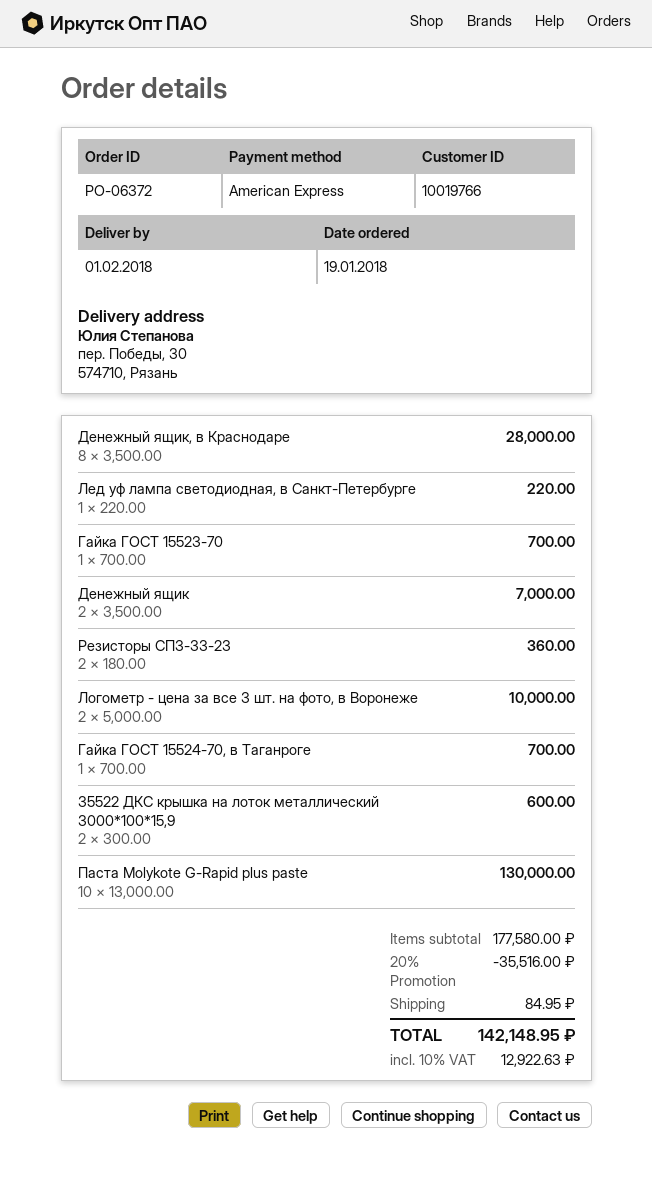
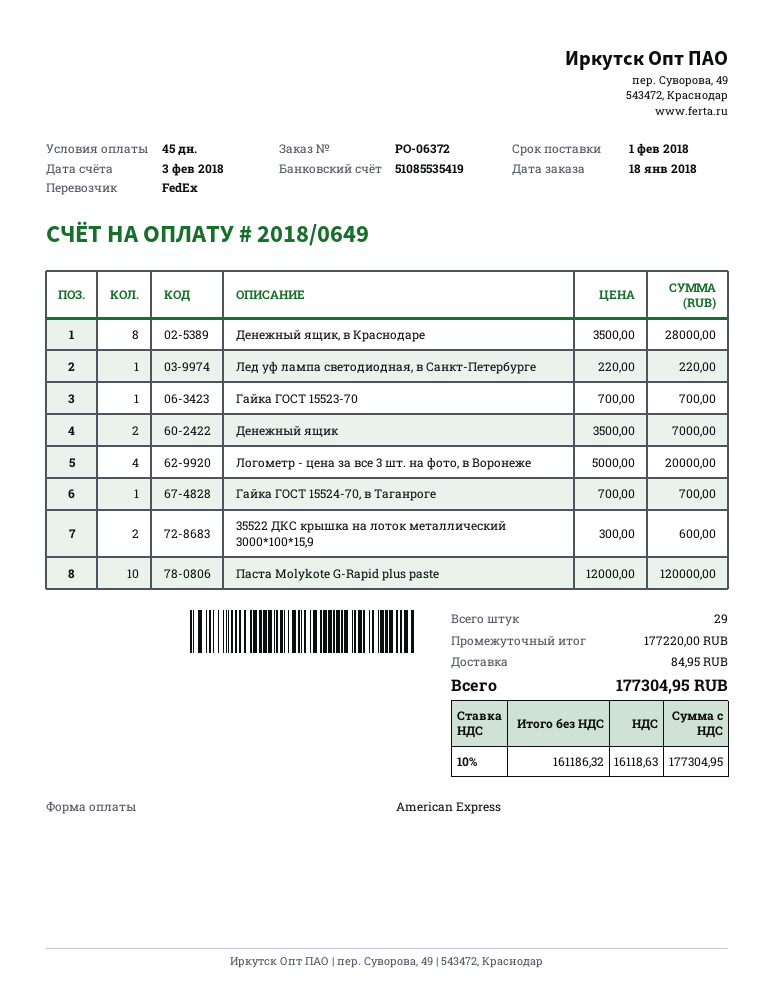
order date: 2018-01-19 -> 2018-01-18
Резисторы СП3-33-23: 2 x 180.00 = 360.00 -> none
Логометр - цена за все 3 шт. на фото, в Воронеже: 2 x 5000.00 = 10000.00 -> 4 x 5000.00 = 20000.00
Паста Molykote G-Rapid plus paste: 10 x 13000.00 = 130000.00 -> 10 x 12000.00 = 120000.00
subtotal: 177580.00 -> 177220.00
discount: 20% = 35516.00 -> none
tax: 10% = 12922.63 -> 10% = 16118.63
total: 142148.95 -> 177304.95

